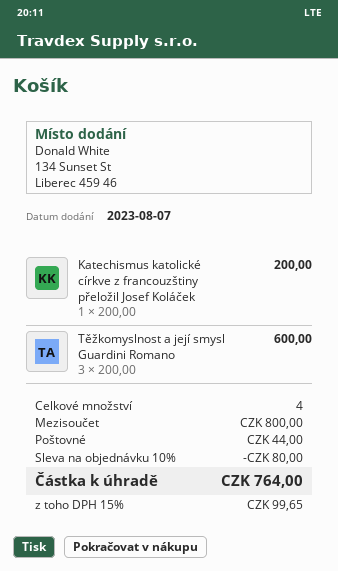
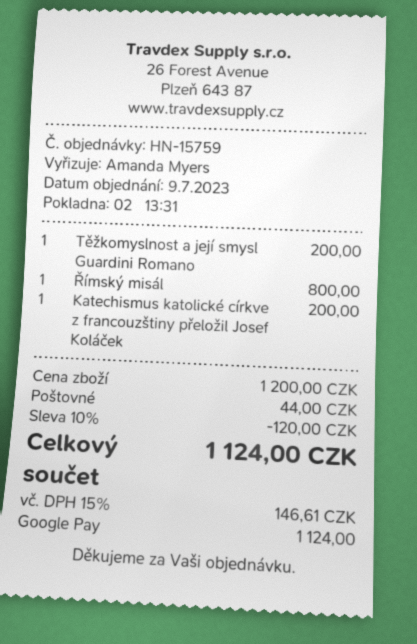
Těžkomyslnost a její smysl Guardini Romano: 3 x 200.00 = 600.00 -> 1 x 200.00 = 200.00
Římský misál: none -> 1 x 800.00 = 800.00
subtotal: 800.00 -> 1200.00
discount: 10% = 80.00 -> 10% = 120.00
tax: 15% = 99.65 -> 15% = 146.61
total: 764.00 -> 1124.00

